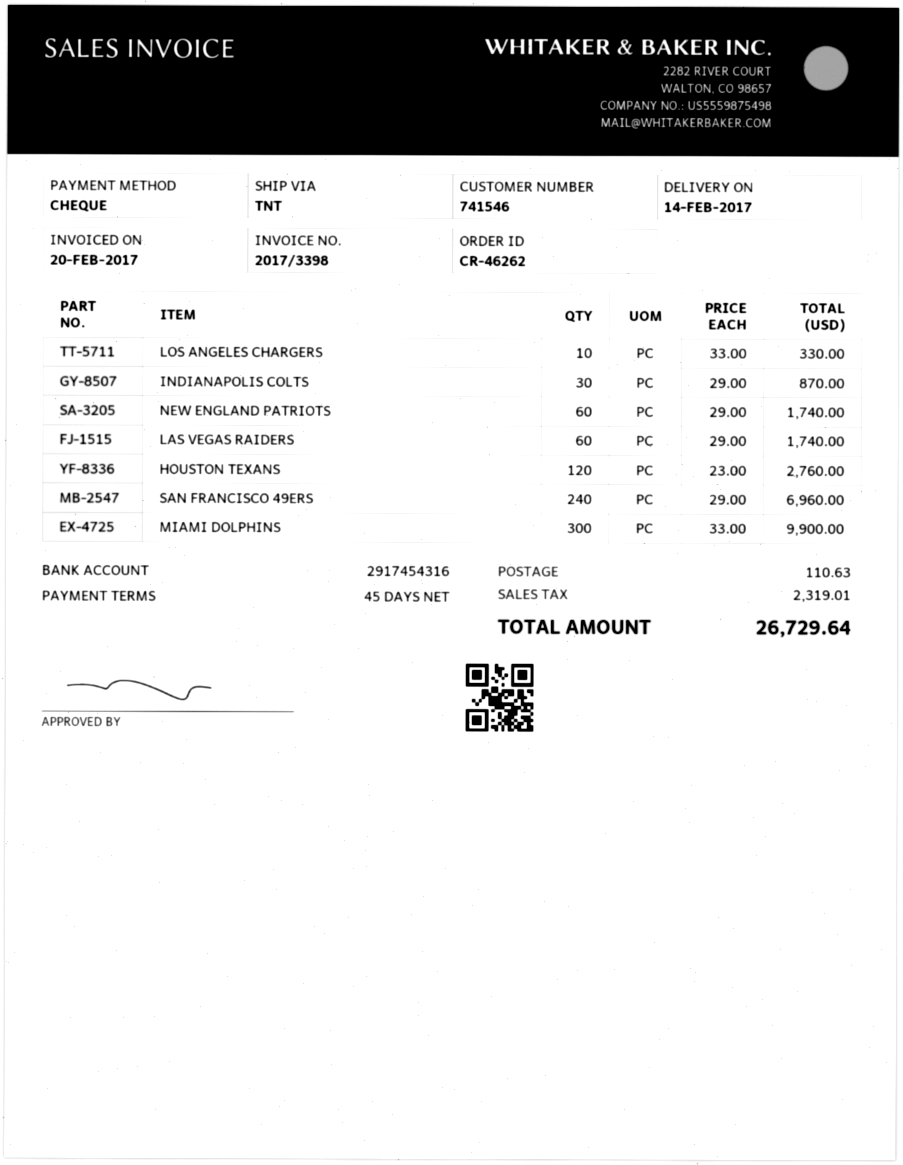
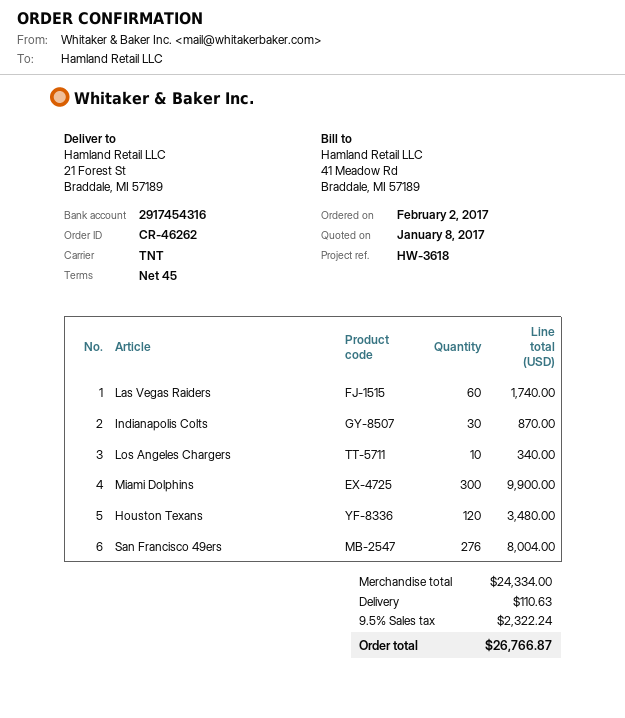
LOS ANGELES CHARGERS: 10 for 330.00 -> 10 for 340.00
NEW ENGLAND PATRIOTS: 60 for 1740.00 -> none
HOUSTON TEXANS: 120 for 2760.00 -> 120 for 3480.00
SAN FRANCISCO 49ERS: 240 for 6960.00 -> 276 for 8004.00
tax: 2319.01 -> 2322.24
total: 26729.64 -> 26766.87

